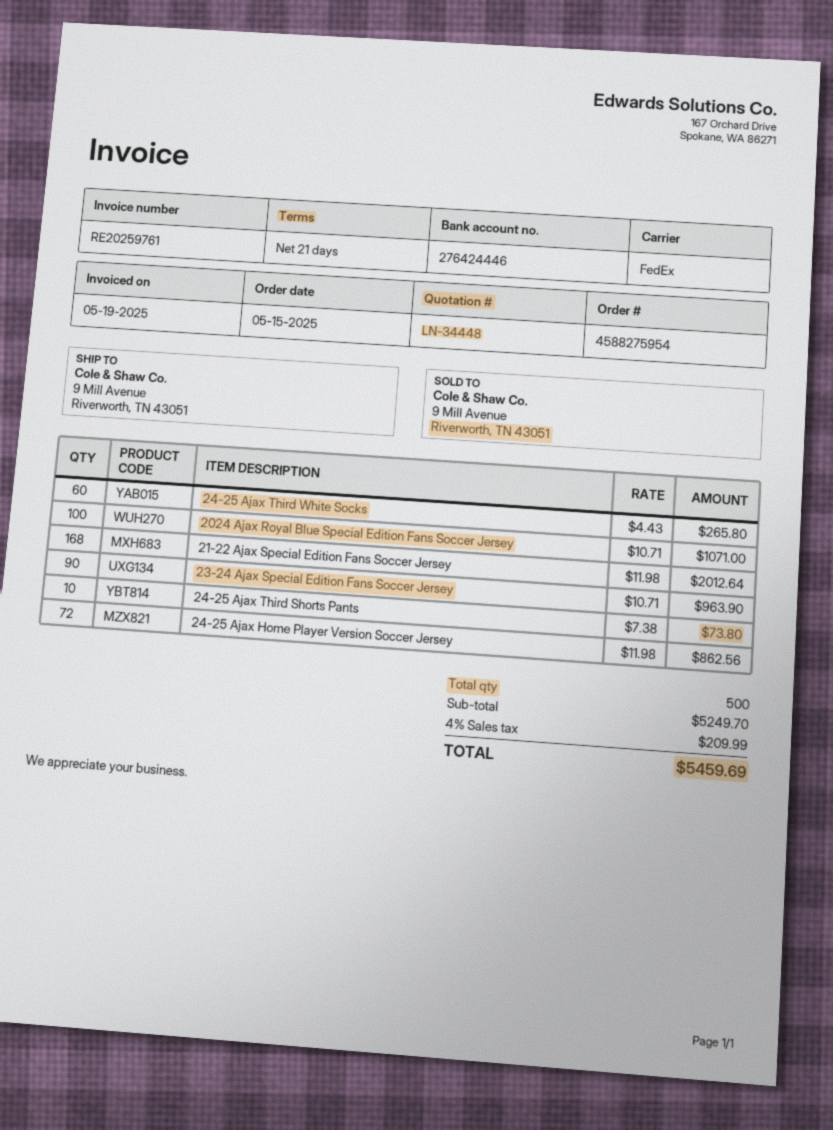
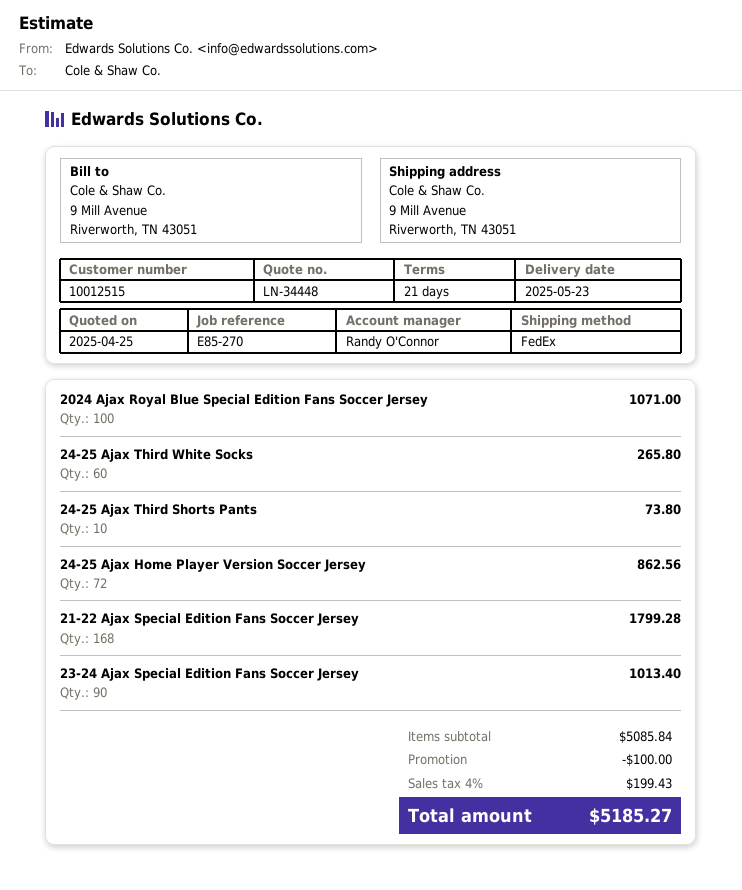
21-22 Ajax Special Edition Fans Soccer Jersey: 168 for 2012.64 -> 168 for 1799.28
23-24 Ajax Special Edition Fans Soccer Jersey: 90 for 963.90 -> 90 for 1013.40
subtotal: 5249.70 -> 5085.84
discount: none -> 100.00
tax: 4% = 209.99 -> 4% = 199.43
total: 5459.69 -> 5185.27

